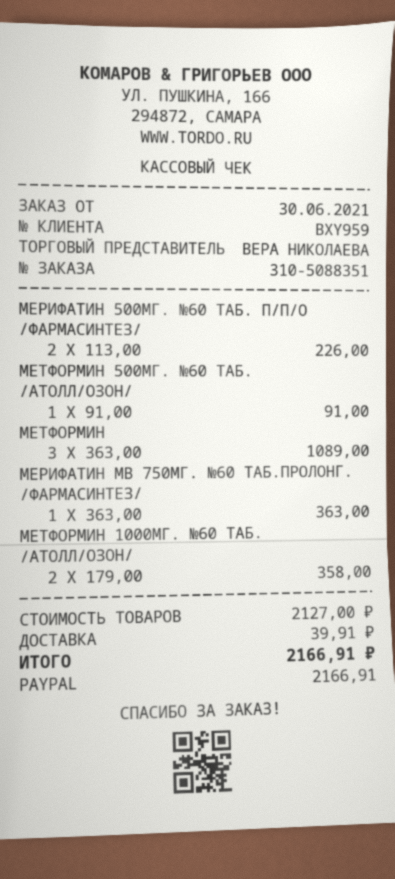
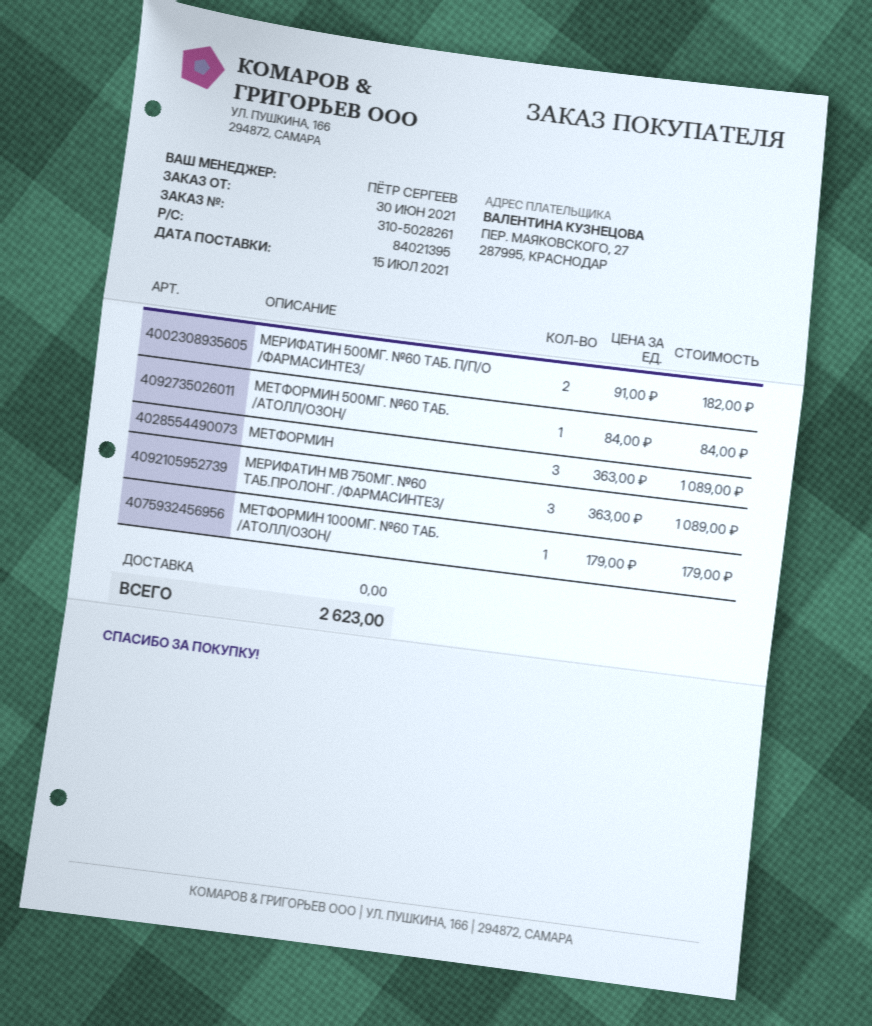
order number: 310-5088351 -> 310-5028261
sales rep: ВЕРА НИКОЛАЕВА -> ПЁТР СЕРГЕЕВ
МЕРИФАТИН 500МГ. №60 ТАБ. П/П/О /ФАРМАСИНТЕЗ/: 2 x 113.00 = 226.00 -> 2 x 91.00 = 182.00
МЕТФОРМИН 500МГ. №60 ТАБ. /АТОЛЛ/ОЗОН/: 1 x 91.00 = 91.00 -> 1 x 84.00 = 84.00
МЕРИФАТИН МВ 750МГ. №60 ТАБ.ПРОЛОНГ. /ФАРМАСИНТЕЗ/: 1 x 363.00 = 363.00 -> 3 x 363.00 = 1089.00
МЕТФОРМИН 1000МГ. №60 ТАБ. /АТОЛЛ/ОЗОН/: 2 x 179.00 = 358.00 -> 1 x 179.00 = 179.00
shipping: 39.91 -> 0.00
total: 2166.91 -> 2623.00

